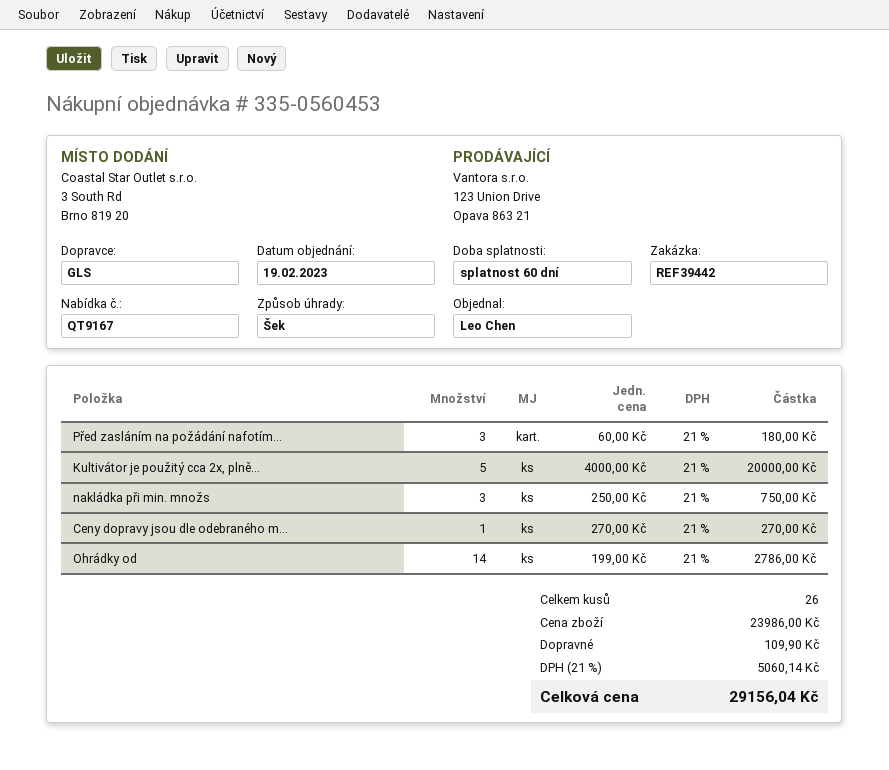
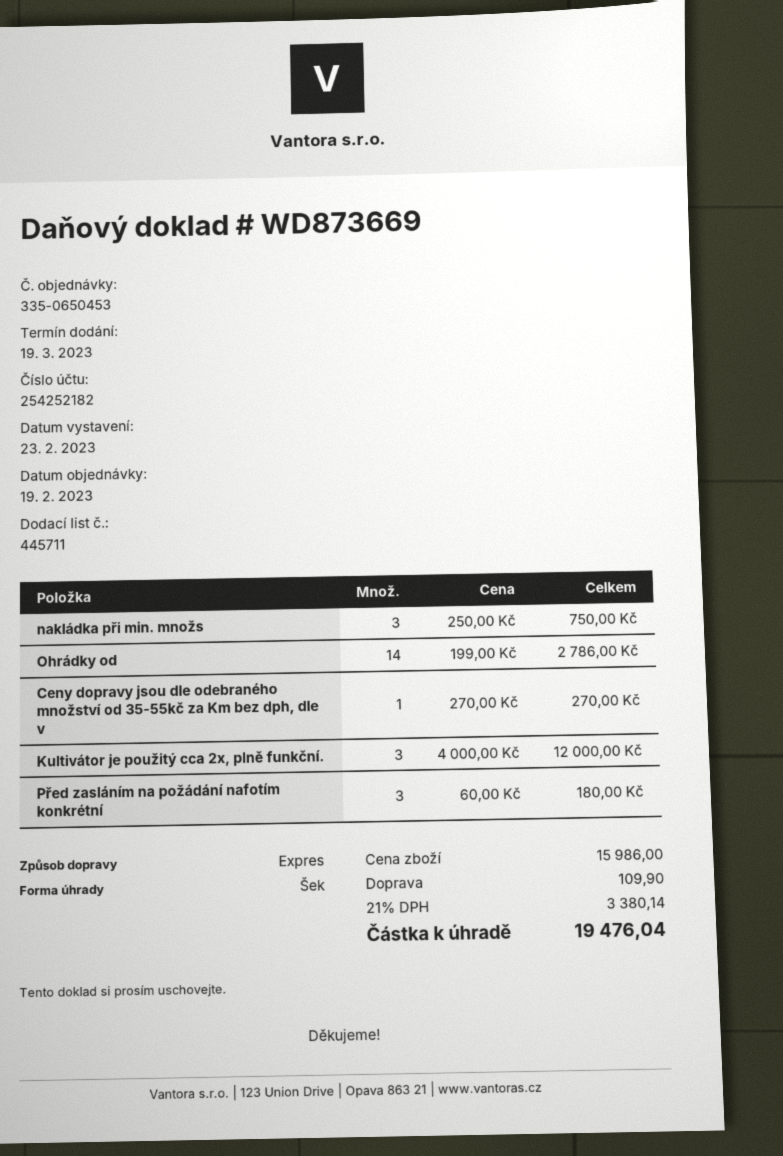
order number: 335-0560453 -> 335-0650453
shipping method: GLS -> express
Kultivátor je použitý cca 2x, plně...: 5 x 4000.00 = 20000.00 -> 3 x 4000.00 = 12000.00
subtotal: 23986.00 -> 15986.00
tax: 21% = 5060.14 -> 21% = 3380.14
total: 29156.04 -> 19476.04

